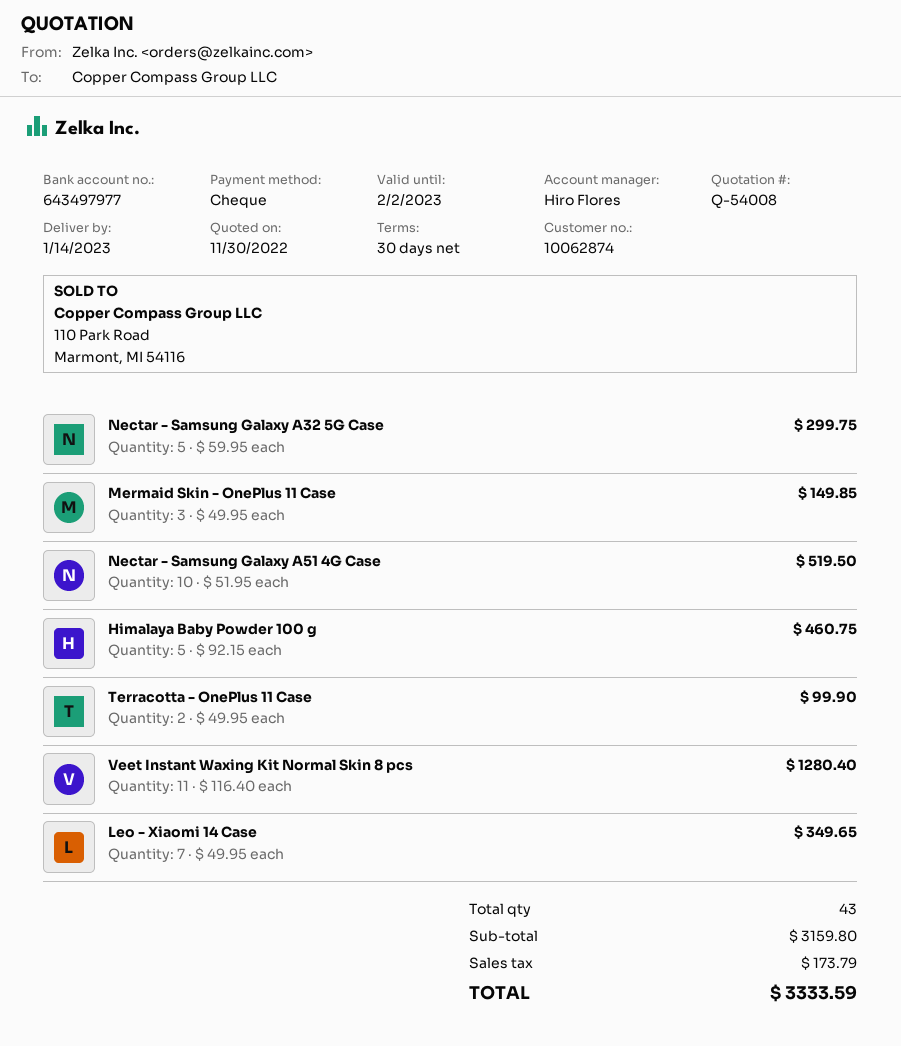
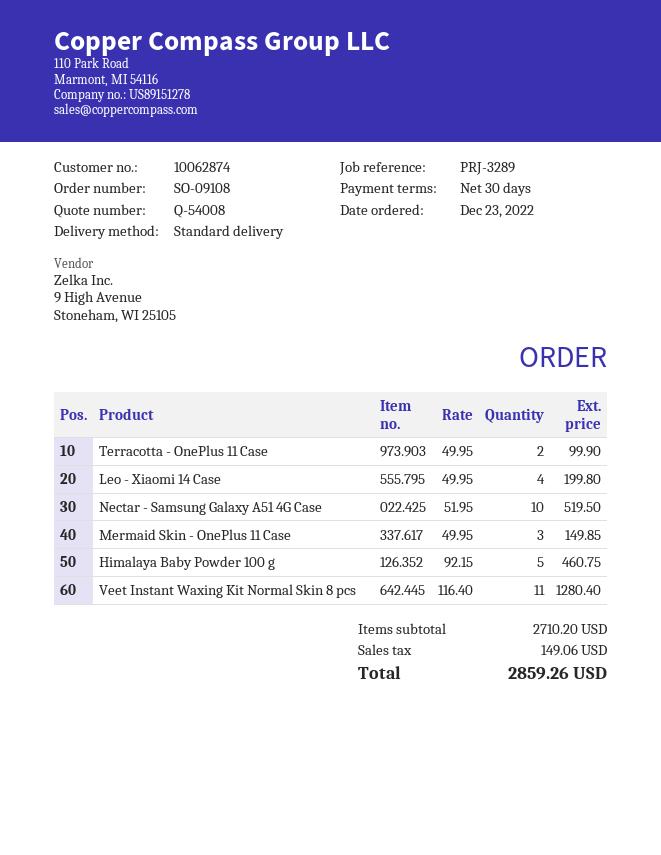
Nectar - Samsung Galaxy A32 5G Case: 5 x 59.95 = 299.75 -> none
Leo - Xiaomi 14 Case: 7 x 49.95 = 349.65 -> 4 x 49.95 = 199.80
subtotal: 3159.80 -> 2710.20
tax: 173.79 -> 149.06
total: 3333.59 -> 2859.26

